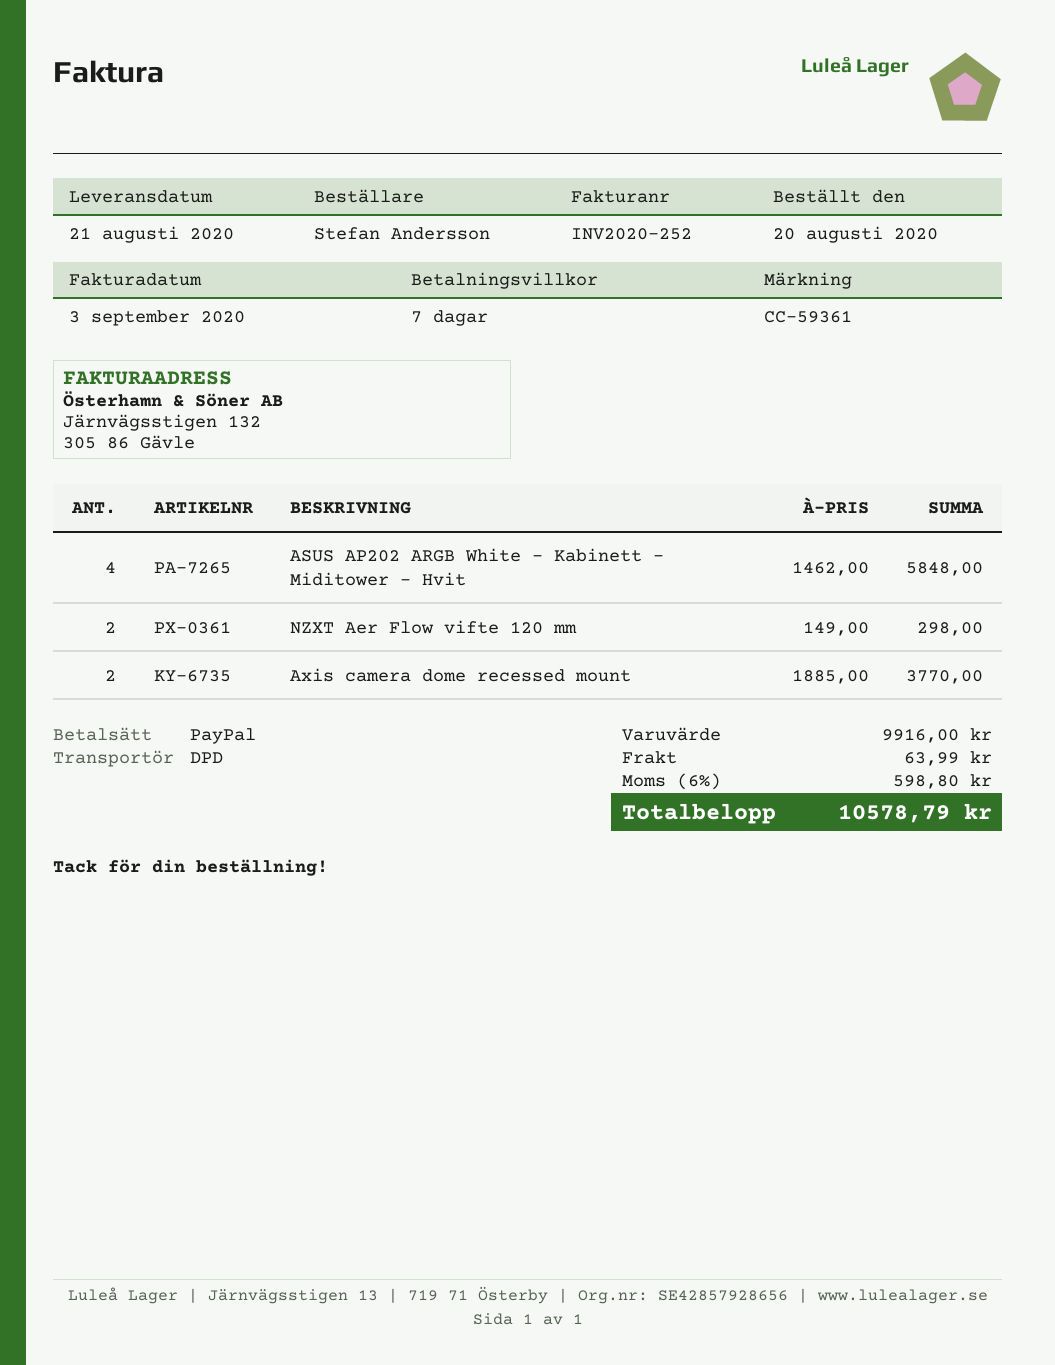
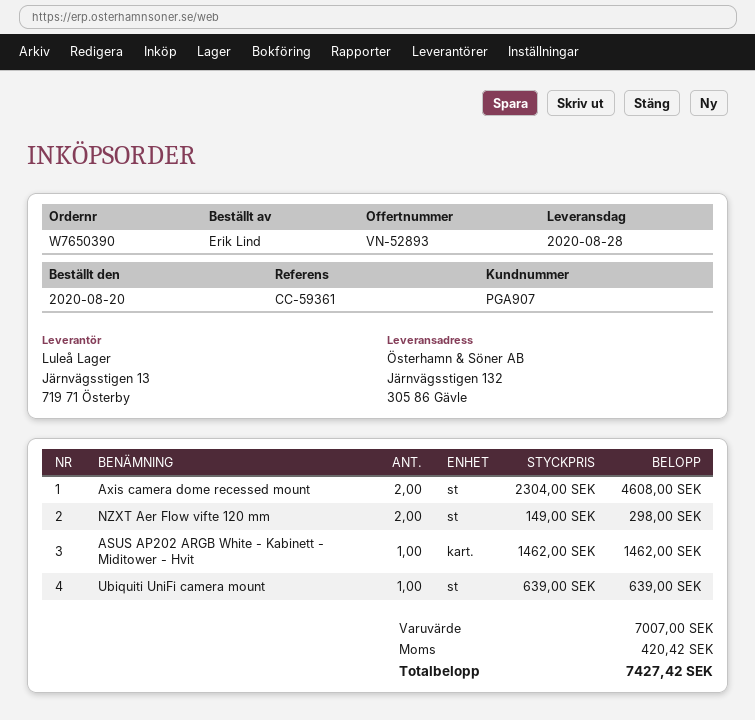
delivery date: 2020-08-21 -> 2020-08-28
ordered by: Stefan Andersson -> Erik Lind
ASUS AP202 ARGB White - Kabinett - Miditower - Hvit: 4 x 1462.00 = 5848.00 -> 1 x 1462.00 = 1462.00
Axis camera dome recessed mount: 2 x 1885.00 = 3770.00 -> 2 x 2304.00 = 4608.00
Ubiquiti UniFi camera mount: none -> 1 x 639.00 = 639.00
subtotal: 9916.00 -> 7007.00
shipping: 63.99 -> none
tax: 598.80 -> 420.42
total: 10578.79 -> 7427.42

